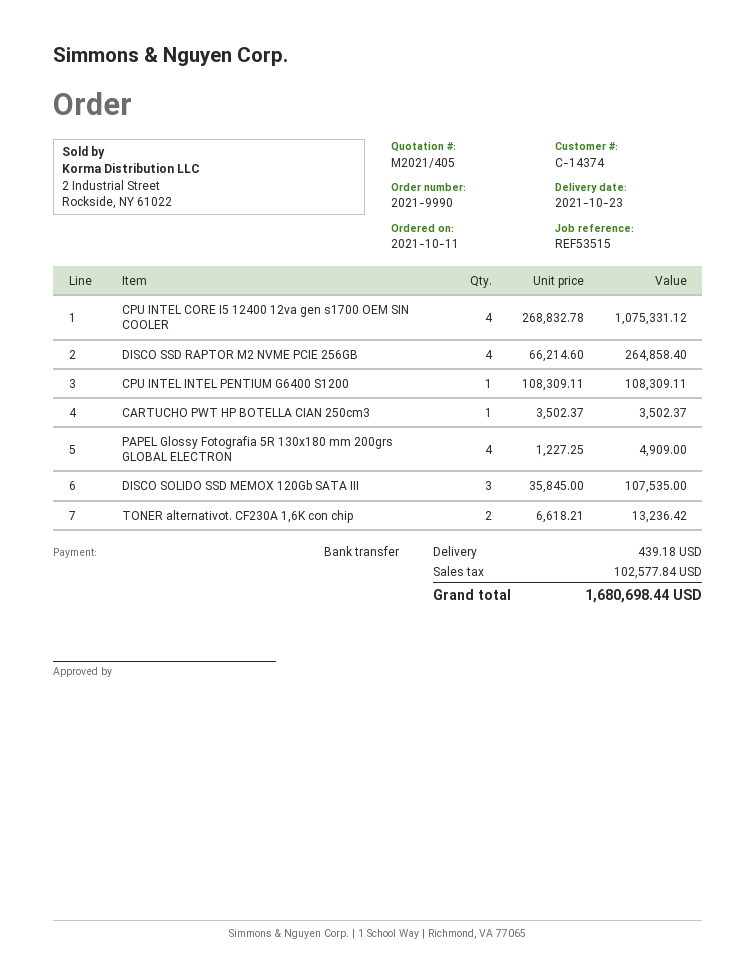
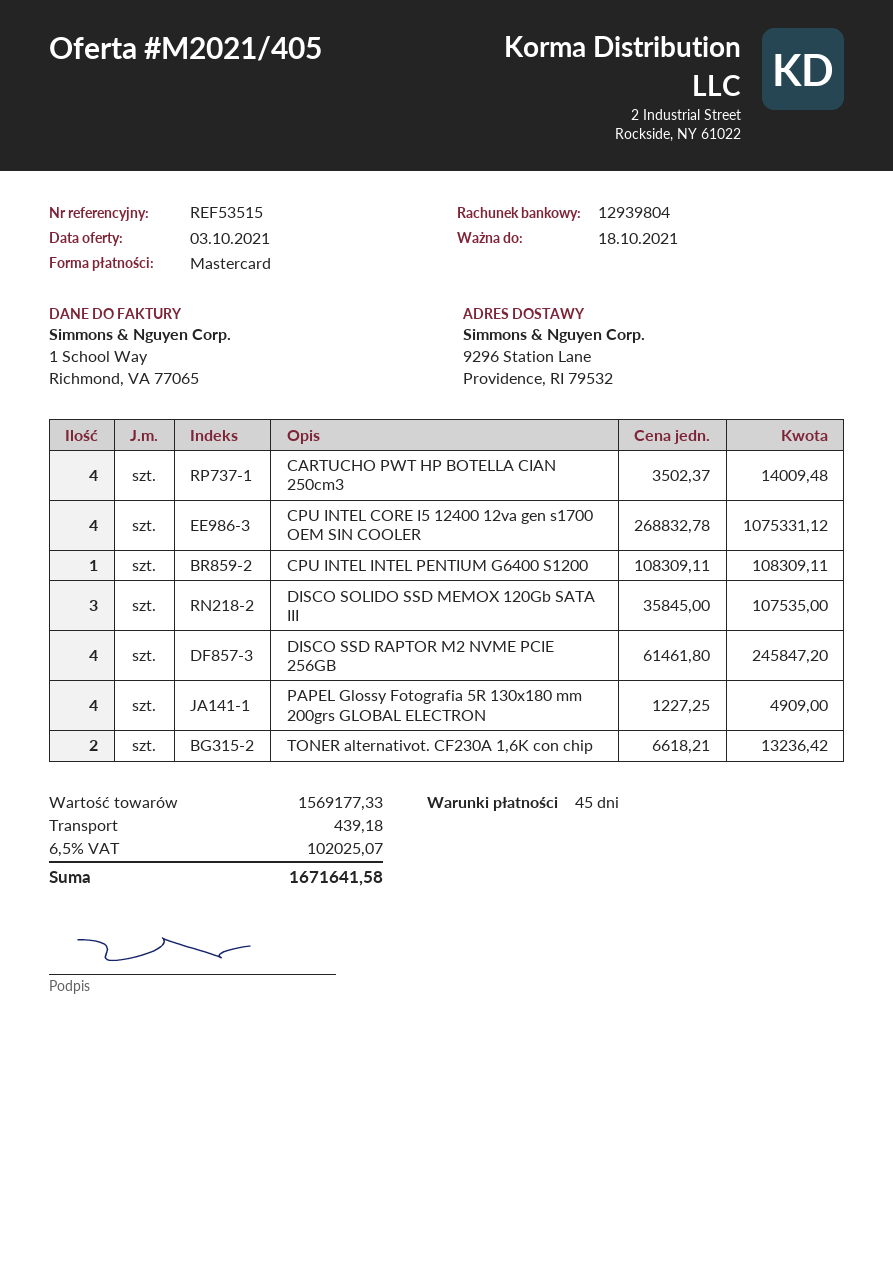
payment method: bank transfer -> Mastercard
DISCO SSD RAPTOR M2 NVME PCIE 256GB: 4 x 66214.60 = 264858.40 -> 4 x 61461.80 = 245847.20
CARTUCHO PWT HP BOTELLA CIAN 250cm3: 1 x 3502.37 = 3502.37 -> 4 x 3502.37 = 14009.48
tax: 102577.84 -> 102025.07
total: 1680698.44 -> 1671641.58

